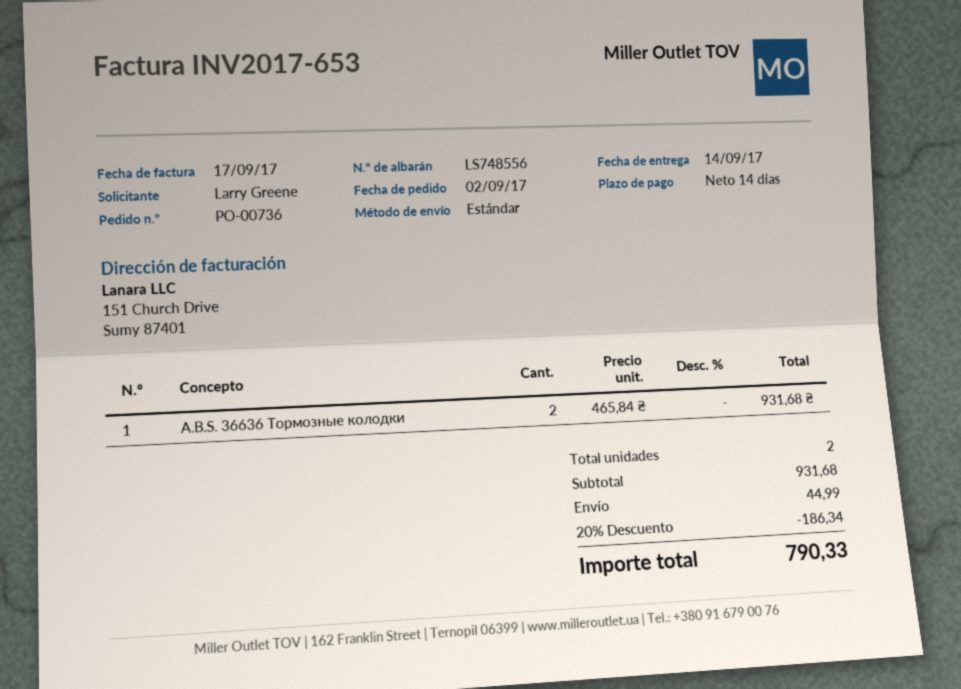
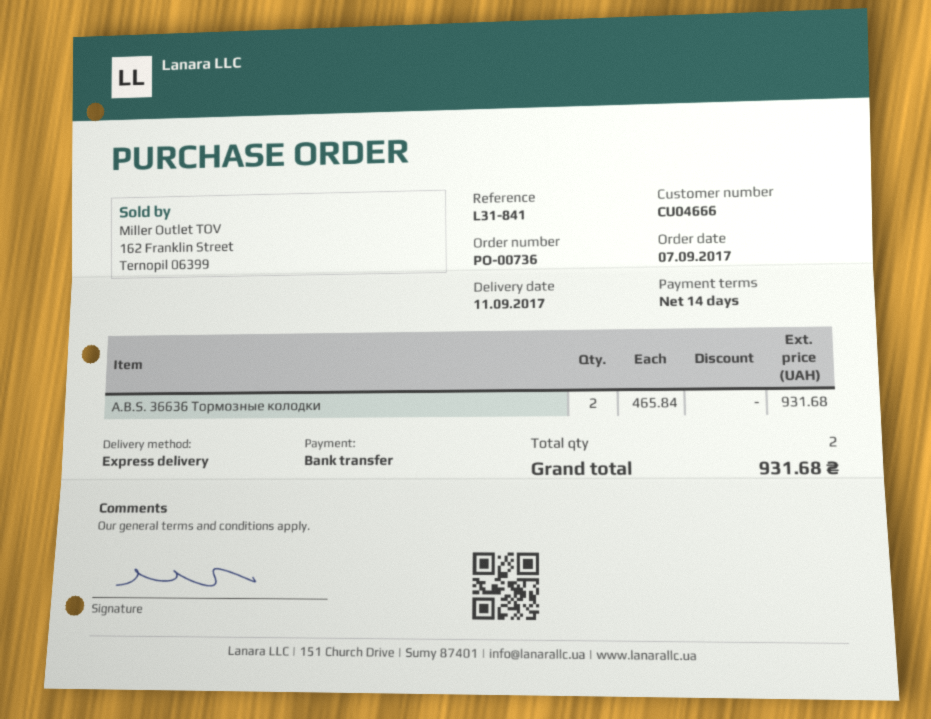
order date: 2017-09-02 -> 2017-09-07
delivery date: 2017-09-14 -> 2017-09-11
shipping method: standard -> express
discount: 20% = 186.34 -> none
shipping: 44.99 -> none
total: 790.33 -> 931.68

